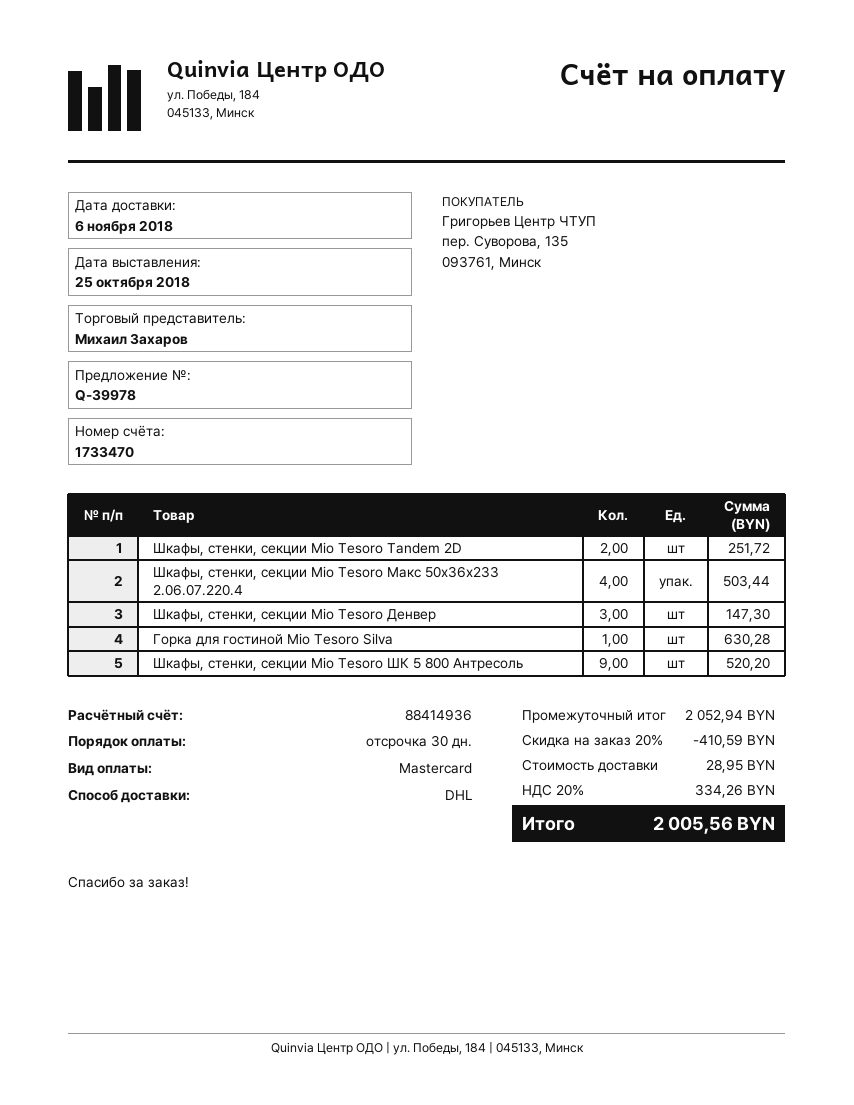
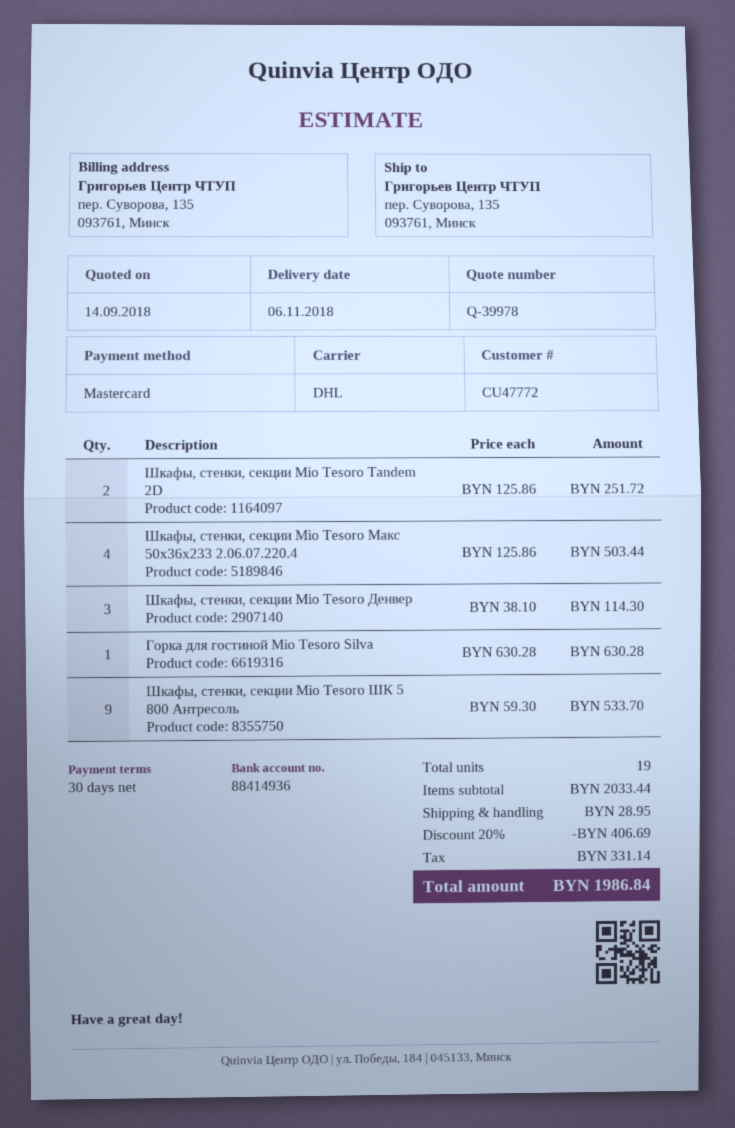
Шкафы, стенки, секции Mio Tesoro Денвер: 3 for 147.30 -> 3 for 114.30
Шкафы, стенки, секции Mio Tesoro ШК 5 800 Антресоль: 9 for 520.20 -> 9 for 533.70
subtotal: 2052.94 -> 2033.44
discount: 20% = 410.59 -> 20% = 406.69
tax: 334.26 -> 331.14
total: 2005.56 -> 1986.84

